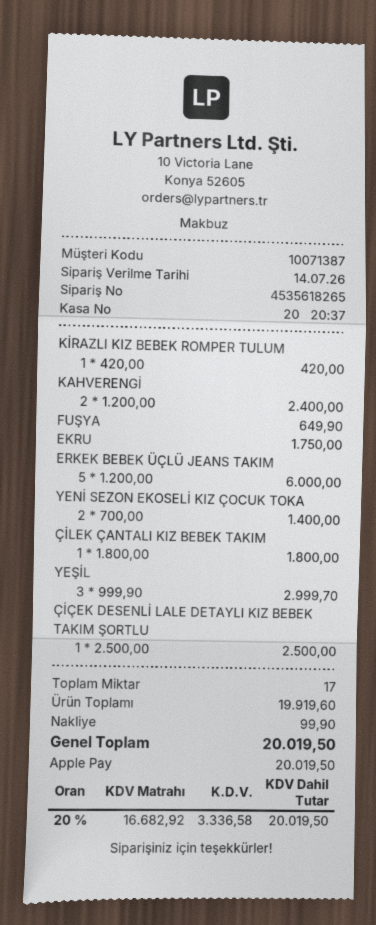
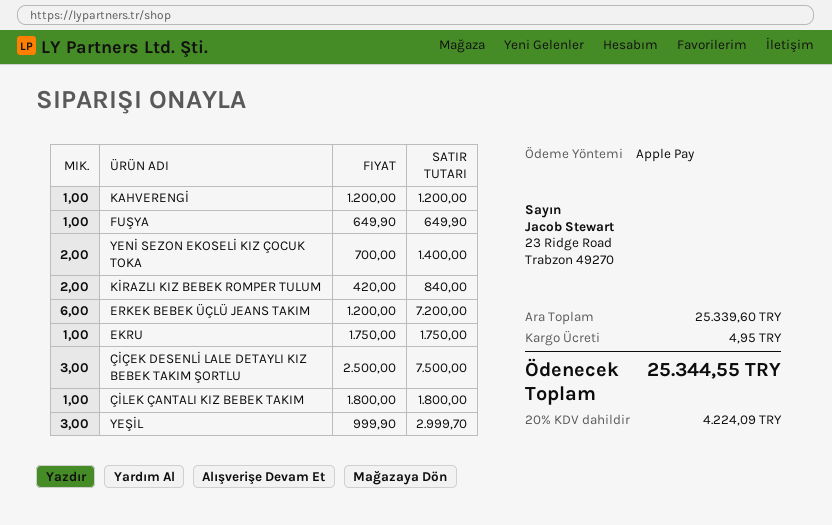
KİRAZLI KIZ BEBEK ROMPER TULUM: 1 x 420.00 = 420.00 -> 2 x 420.00 = 840.00
KAHVERENGİ: 2 x 1200.00 = 2400.00 -> 1 x 1200.00 = 1200.00
ERKEK BEBEK ÜÇLÜ JEANS TAKIM: 5 x 1200.00 = 6000.00 -> 6 x 1200.00 = 7200.00
ÇİÇEK DESENLİ LALE DETAYLI KIZ BEBEK TAKIM ŞORTLU: 1 x 2500.00 = 2500.00 -> 3 x 2500.00 = 7500.00
subtotal: 19919.60 -> 25339.60
shipping: 99.90 -> 4.95
tax: 20% = 3336.58 -> 20% = 4224.09
total: 20019.50 -> 25344.55

